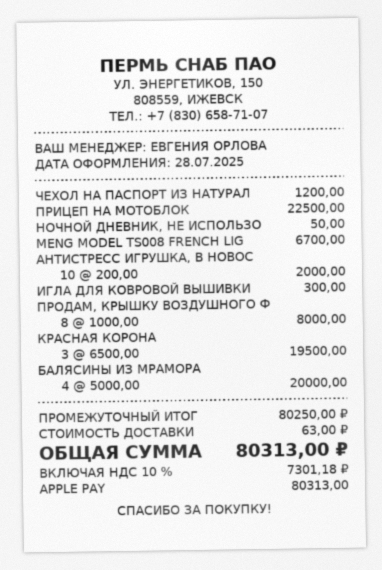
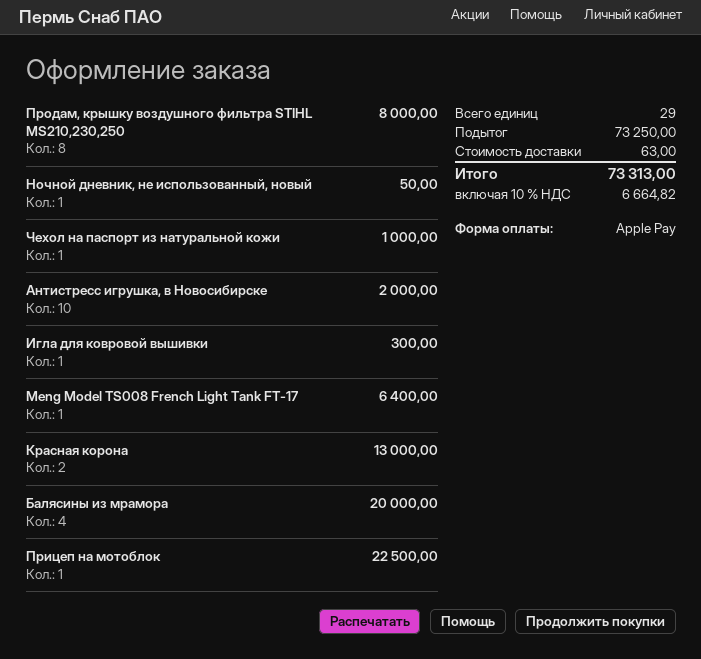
ЧЕХОЛ НА ПАСПОРТ ИЗ НАТУРАЛ: 1 for 1200.00 -> 1 for 1000.00
MENG MODEL TS008 FRENCH LIG: 1 for 6700.00 -> 1 for 6400.00
КРАСНАЯ КОРОНА: 3 for 19500.00 -> 2 for 13000.00
subtotal: 80250.00 -> 73250.00
tax: 10% = 7301.18 -> 10% = 6664.82
total: 80313.00 -> 73313.00

